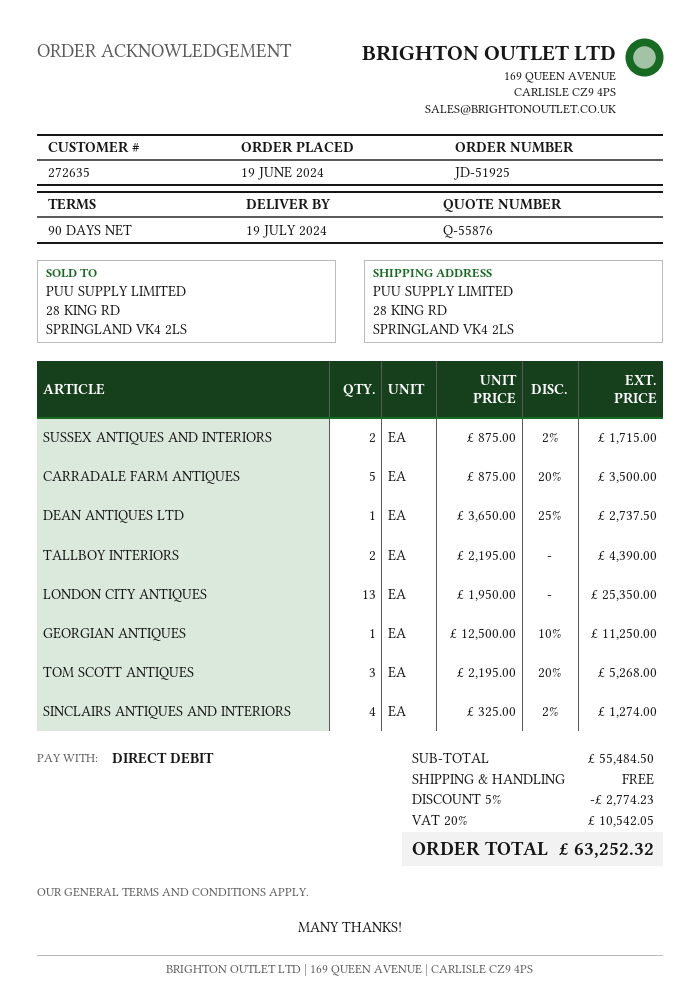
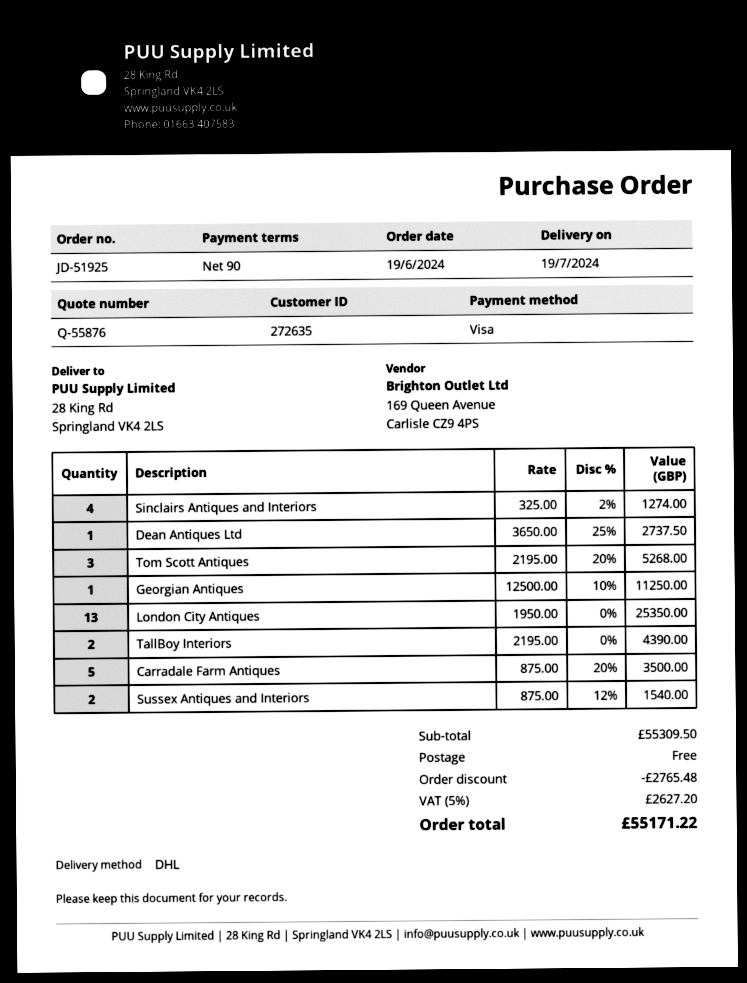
payment method: direct debit -> Visa
SUSSEX ANTIQUES AND INTERIORS: 2 x 875.00 - 2% = 1715.00 -> 2 x 875.00 - 12% = 1540.00
subtotal: 55484.50 -> 55309.50
discount: 2774.23 -> 2765.48
tax: 20% = 10542.05 -> 5% = 2627.20
total: 63252.32 -> 55171.22

